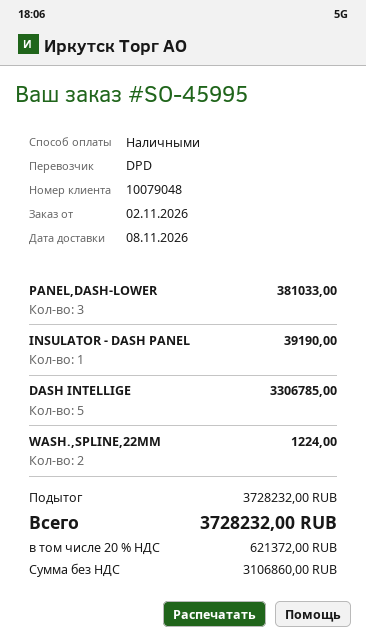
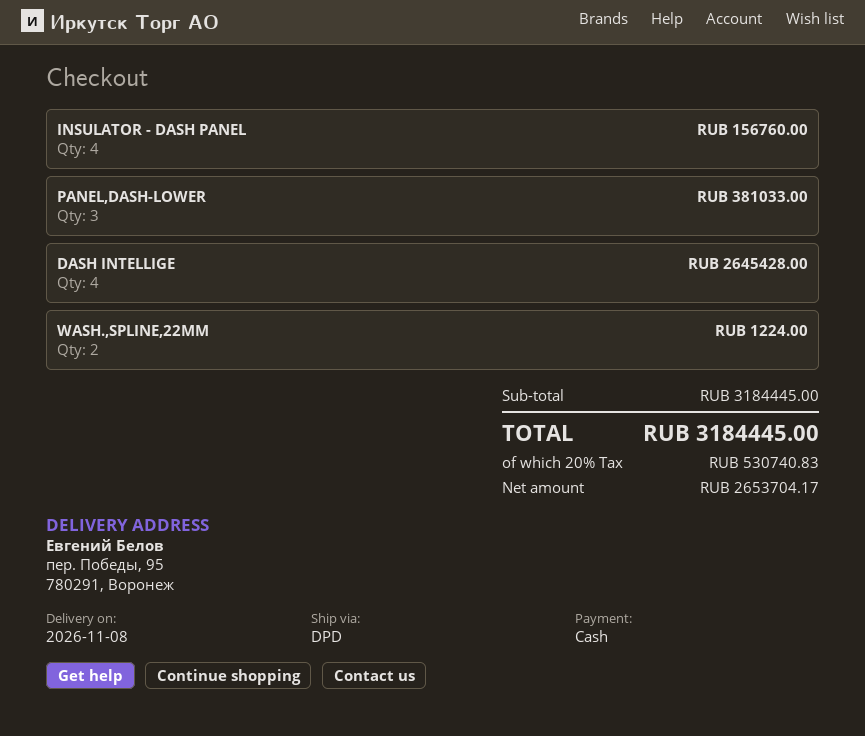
INSULATOR - DASH PANEL: 1 for 39190.00 -> 4 for 156760.00
DASH INTELLIGE: 5 for 3306785.00 -> 4 for 2645428.00
subtotal: 3728232.00 -> 3184445.00
net: 3106860.00 -> 2653704.17
tax: 20% = 621372.00 -> 20% = 530740.83
total: 3728232.00 -> 3184445.00

